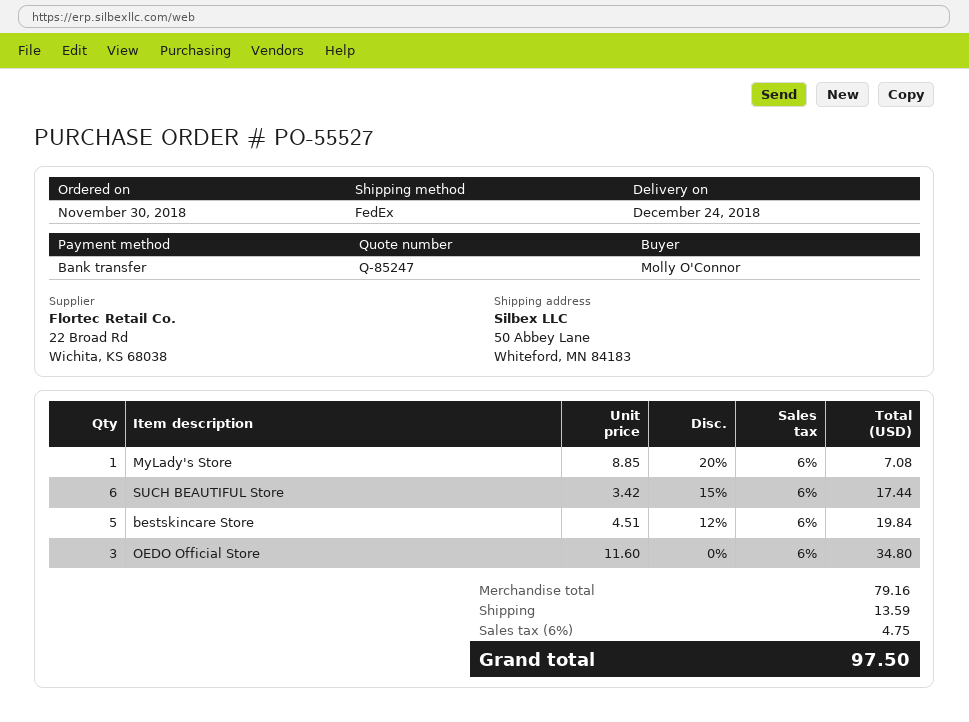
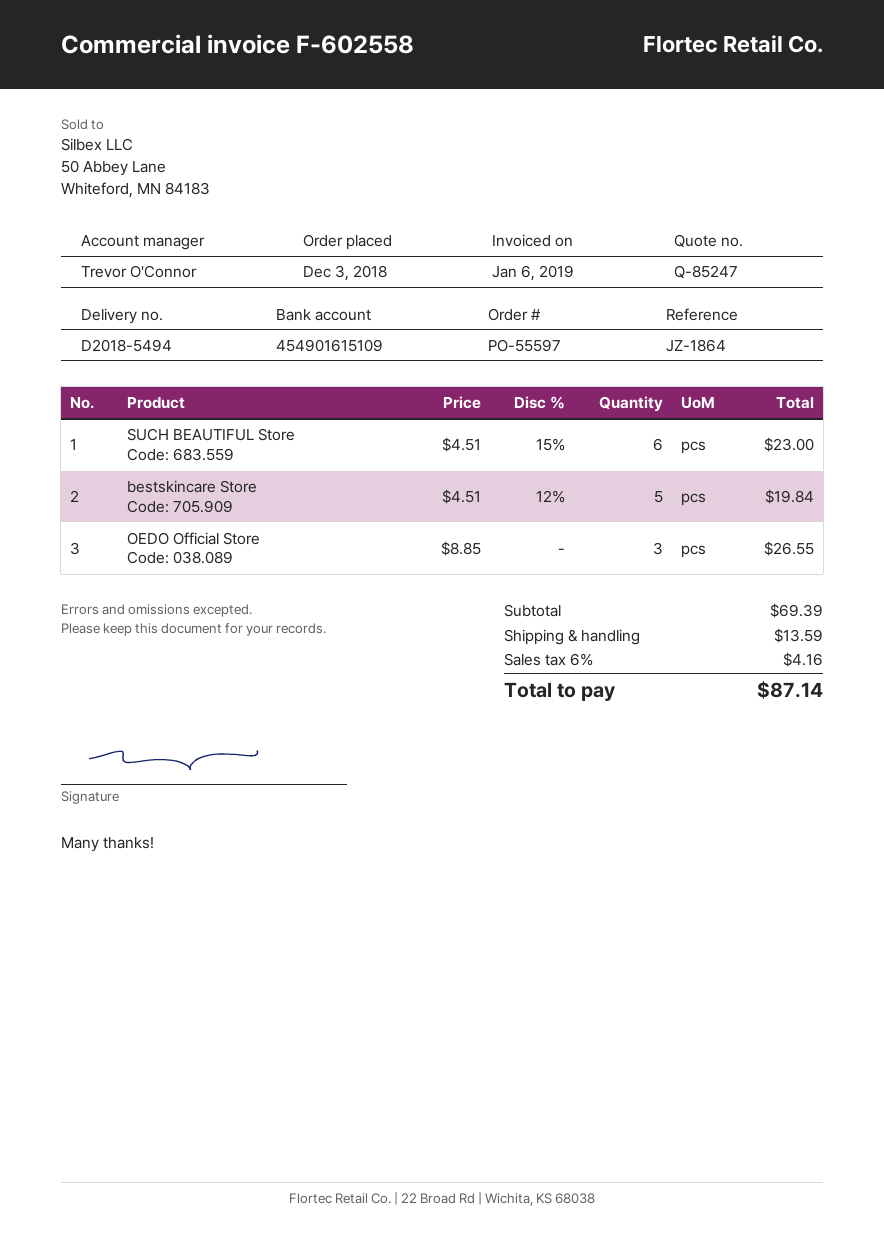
order number: PO-55527 -> PO-55597
order date: 2018-11-30 -> 2018-12-03
MyLady's Store: 1 x 8.85 - 20% = 7.08 -> none
SUCH BEAUTIFUL Store: 6 x 3.42 - 15% = 17.44 -> 6 x 4.51 - 15% = 23.00
OEDO Official Store: 3 x 11.60 = 34.80 -> 3 x 8.85 = 26.55
subtotal: 79.16 -> 69.39
tax: 6% = 4.75 -> 6% = 4.16
total: 97.50 -> 87.14

